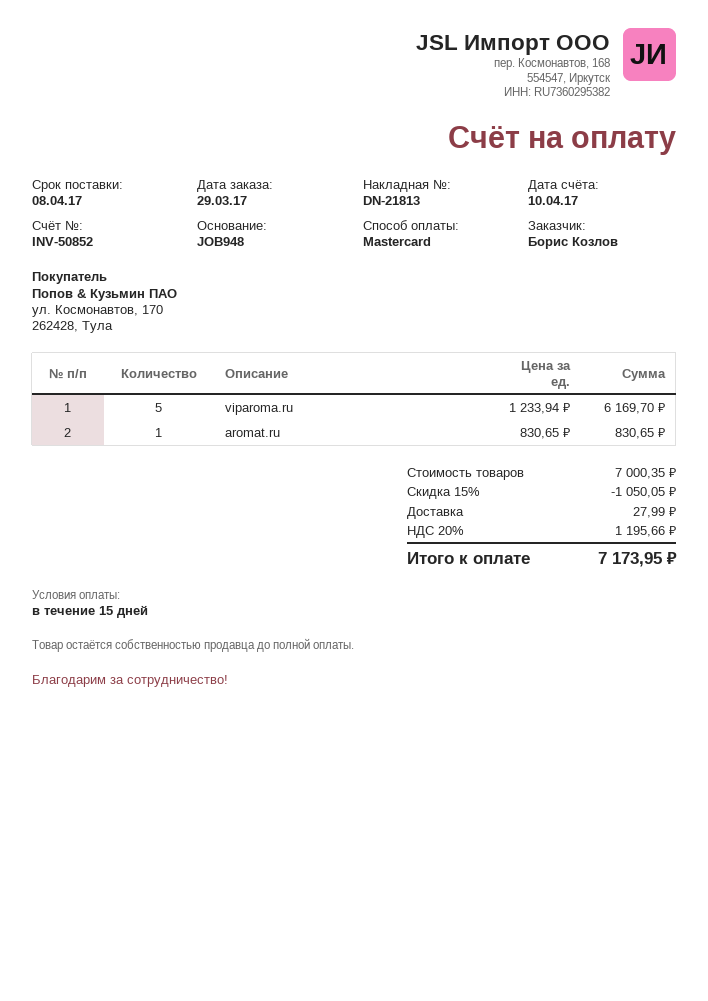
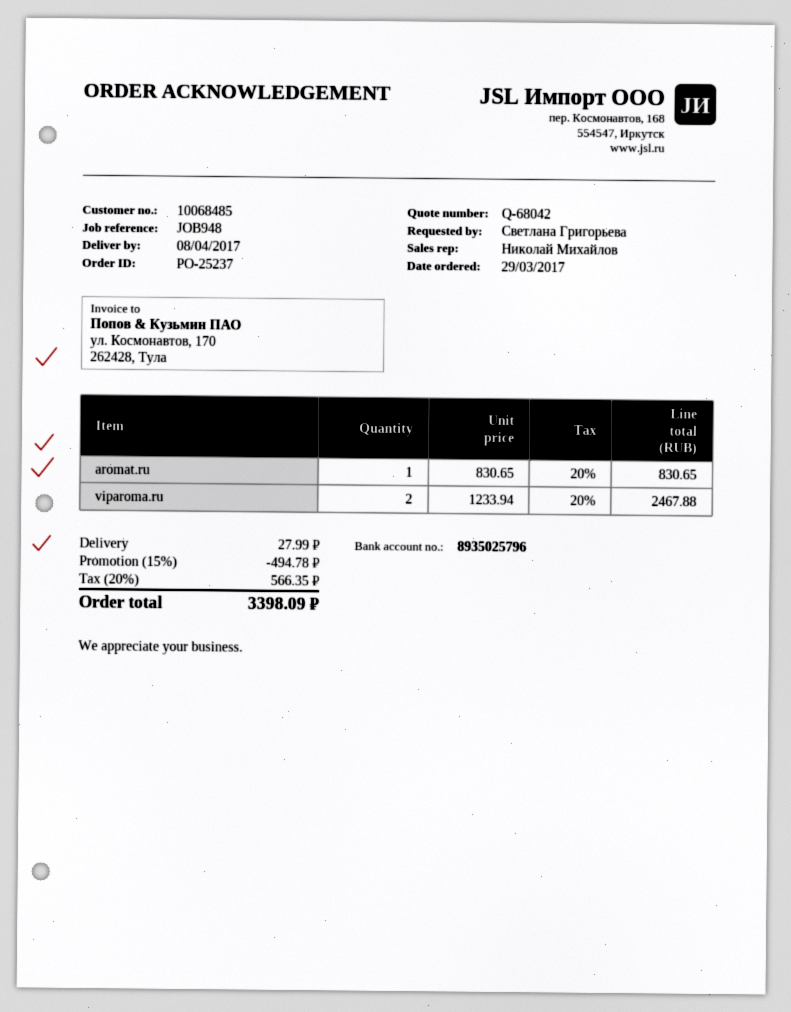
ordered by: Борис Козлов -> Светлана Григорьева
viparoma.ru: 5 x 1233.94 = 6169.70 -> 2 x 1233.94 = 2467.88
discount: 15% = 1050.05 -> 15% = 494.78
tax: 20% = 1195.66 -> 20% = 566.35
total: 7173.95 -> 3398.09

